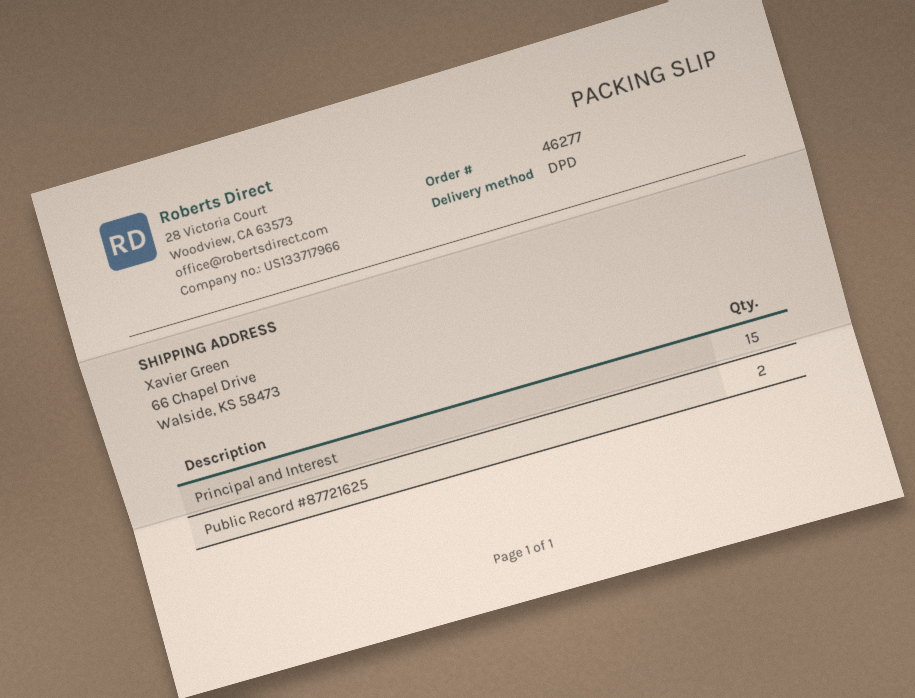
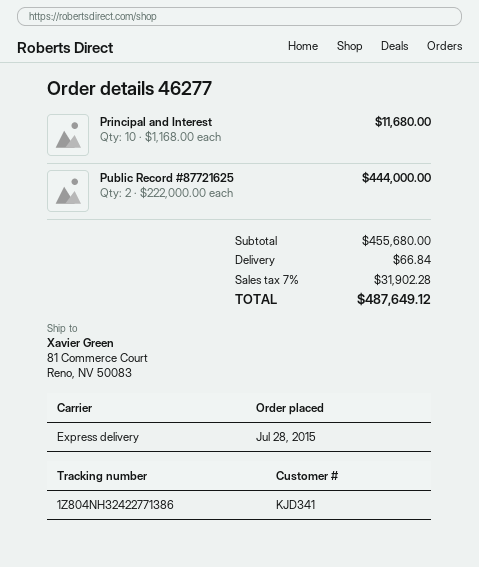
shipping method: DPD -> express
ship to: 66 Chapel Drive, Walside, KS 58473 -> 81 Commerce Court, Reno, NV 50083
Principal and Interest: 15 -> 10

